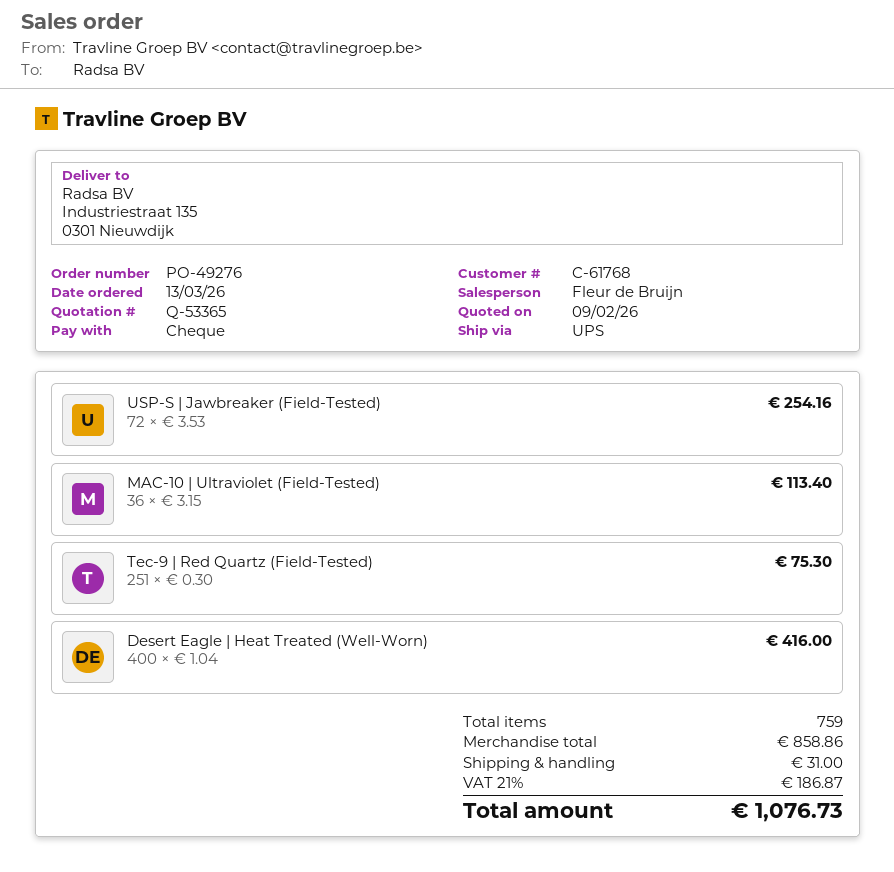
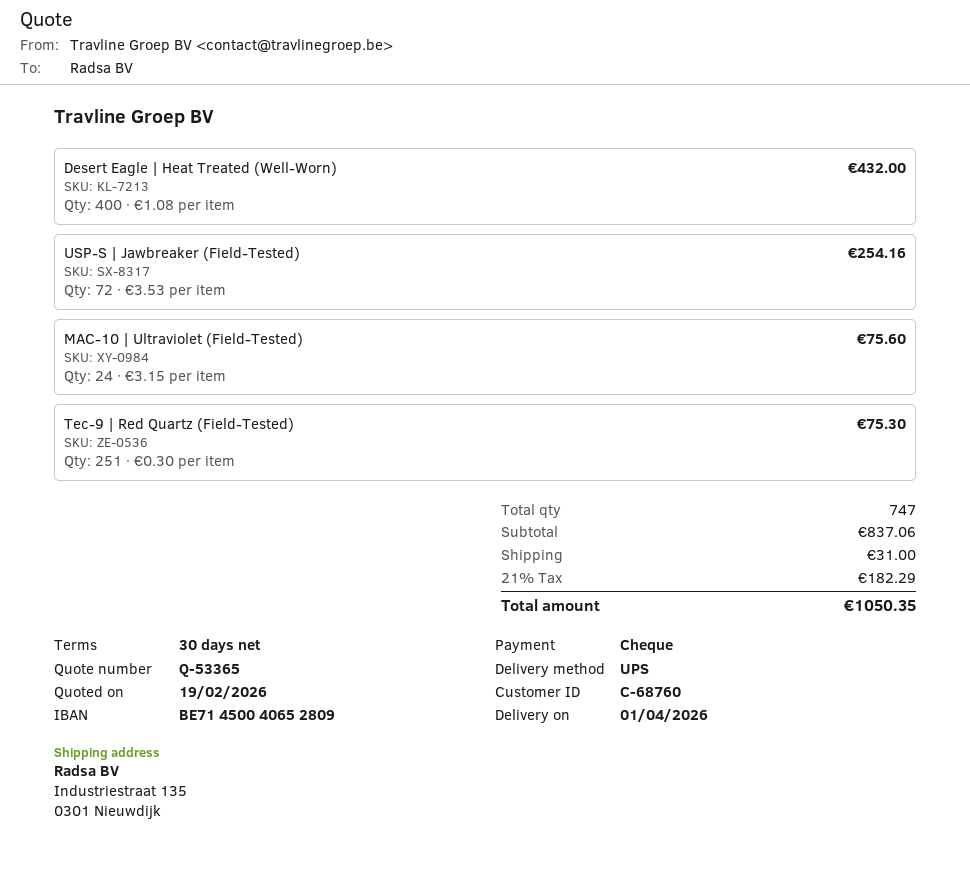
quote date: 2026-02-09 -> 2026-02-19
customer number: C-61768 -> C-68760
MAC-10 | Ultraviolet (Field-Tested): 36 x 3.15 = 113.40 -> 24 x 3.15 = 75.60
Desert Eagle | Heat Treated (Well-Worn): 400 x 1.04 = 416.00 -> 400 x 1.08 = 432.00
total quantity: 759 -> 747
subtotal: 858.86 -> 837.06
tax: 21% = 186.87 -> 21% = 182.29
total: 1076.73 -> 1050.35

